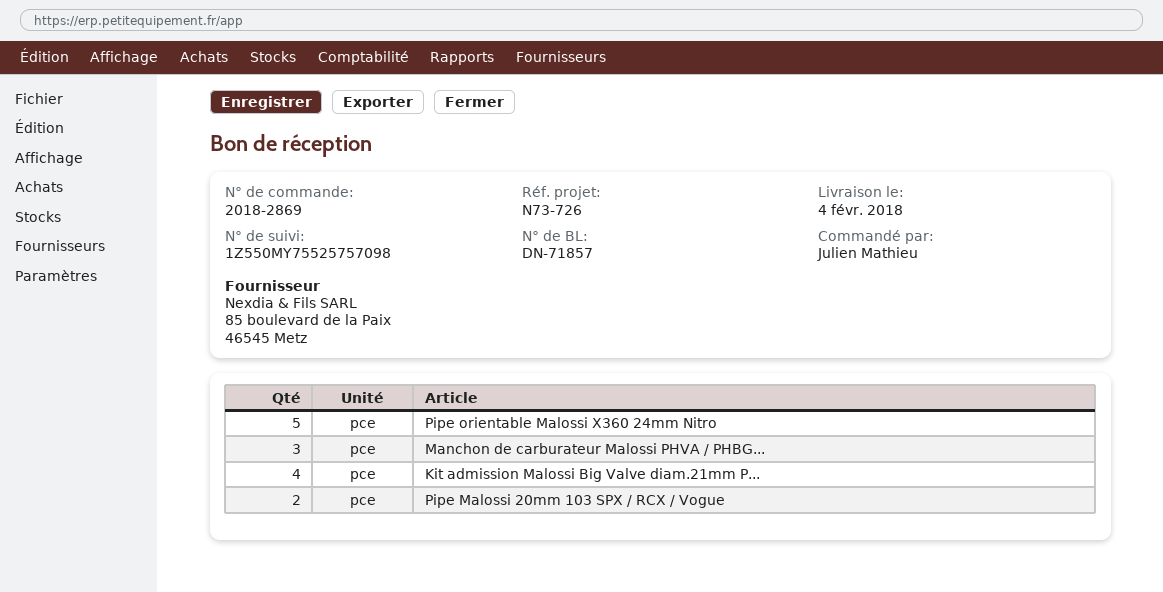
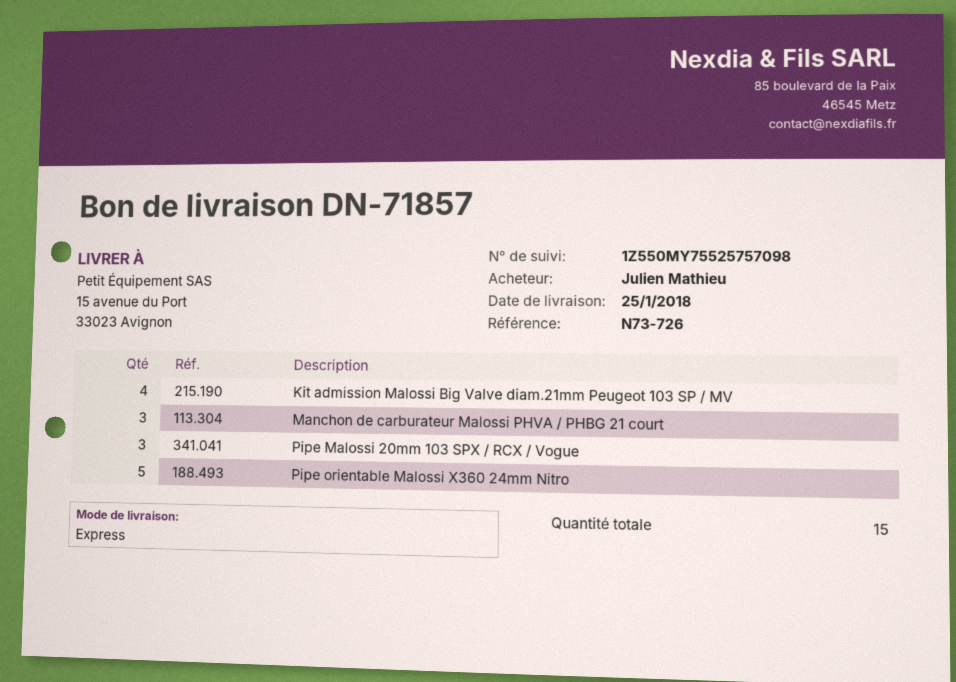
delivery date: 2018-02-04 -> 2018-01-25
Pipe Malossi 20mm 103 SPX / RCX / Vogue: 2 -> 3

